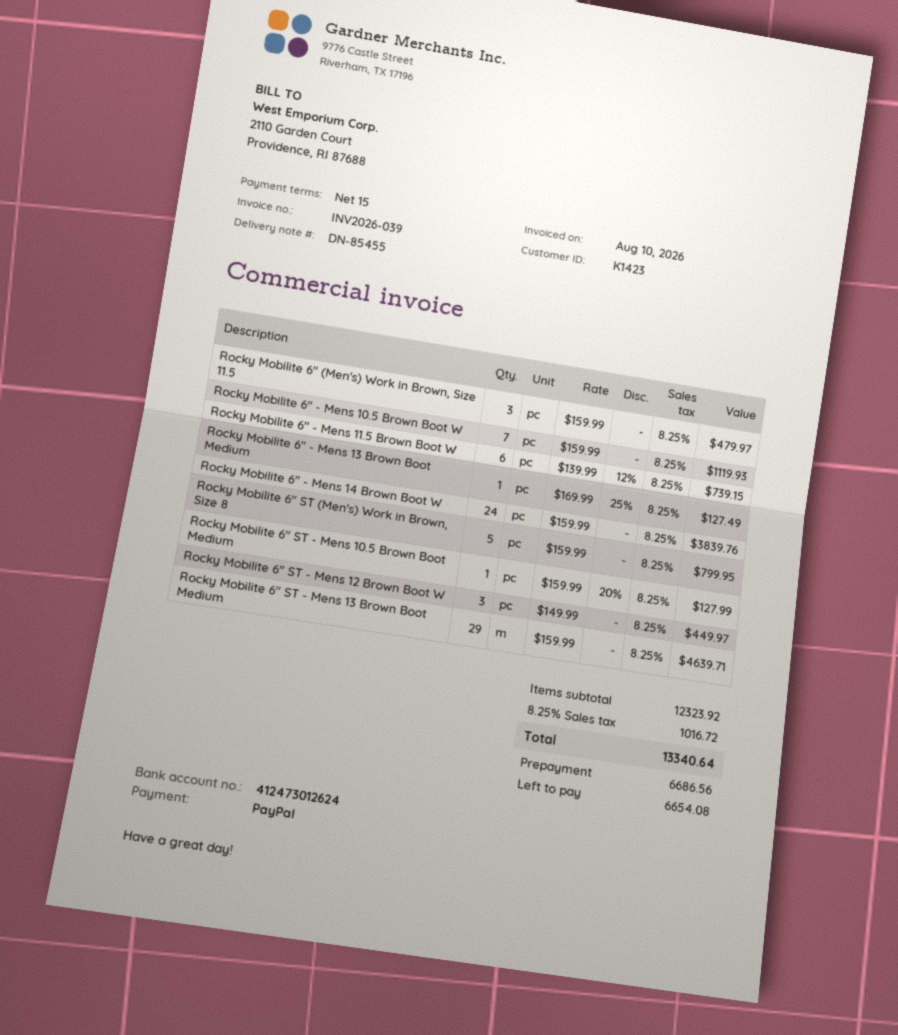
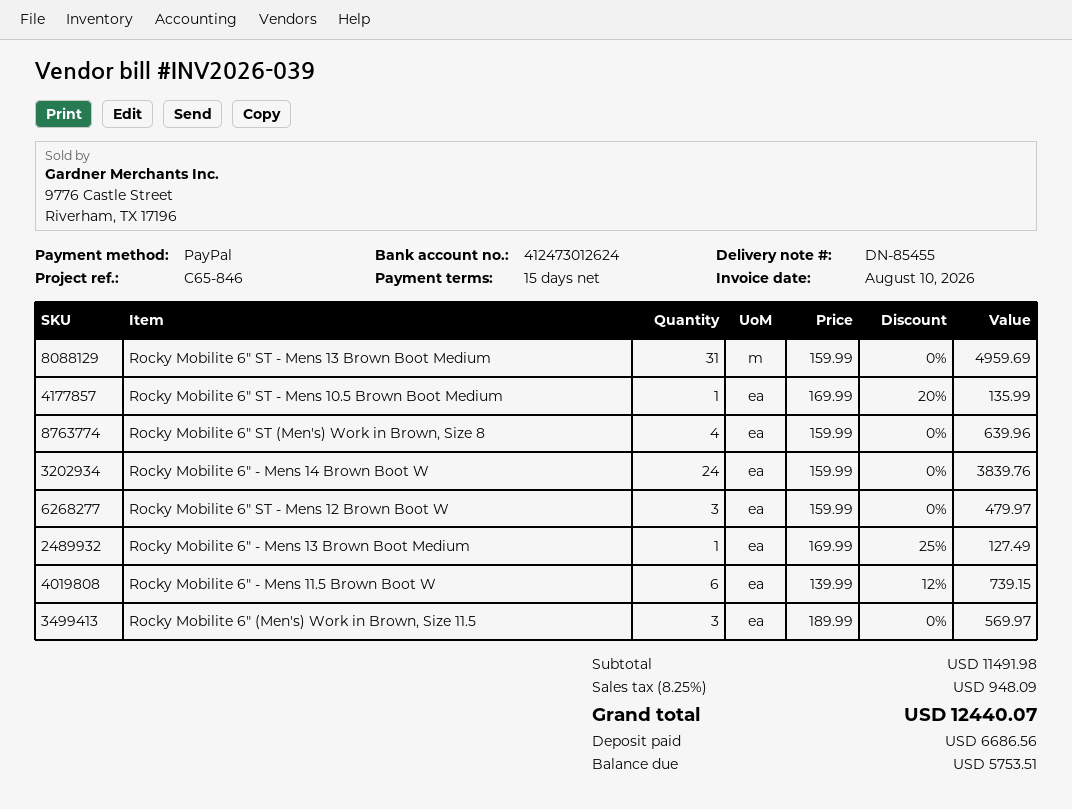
Rocky Mobilite 6" (Men's) Work in Brown, Size 11.5: 3 x 159.99 = 479.97 -> 3 x 189.99 = 569.97
Rocky Mobilite 6" - Mens 10.5 Brown Boot W: 7 x 159.99 = 1119.93 -> none
Rocky Mobilite 6" ST (Men's) Work in Brown, Size 8: 5 x 159.99 = 799.95 -> 4 x 159.99 = 639.96
Rocky Mobilite 6" ST - Mens 10.5 Brown Boot Medium: 1 x 159.99 - 20% = 127.99 -> 1 x 169.99 - 20% = 135.99
Rocky Mobilite 6" ST - Mens 12 Brown Boot W: 3 x 149.99 = 449.97 -> 3 x 159.99 = 479.97
Rocky Mobilite 6" ST - Mens 13 Brown Boot Medium: 29 x 159.99 = 4639.71 -> 31 x 159.99 = 4959.69
subtotal: 12323.92 -> 11491.98
tax: 8.25% = 1016.72 -> 8.25% = 948.09
total: 13340.64 -> 12440.07
balance: 6654.08 -> 5753.51

